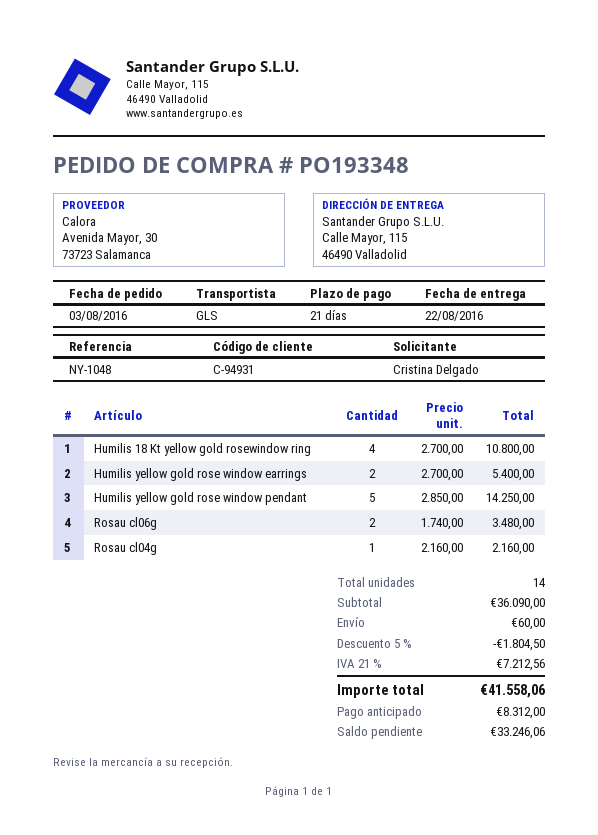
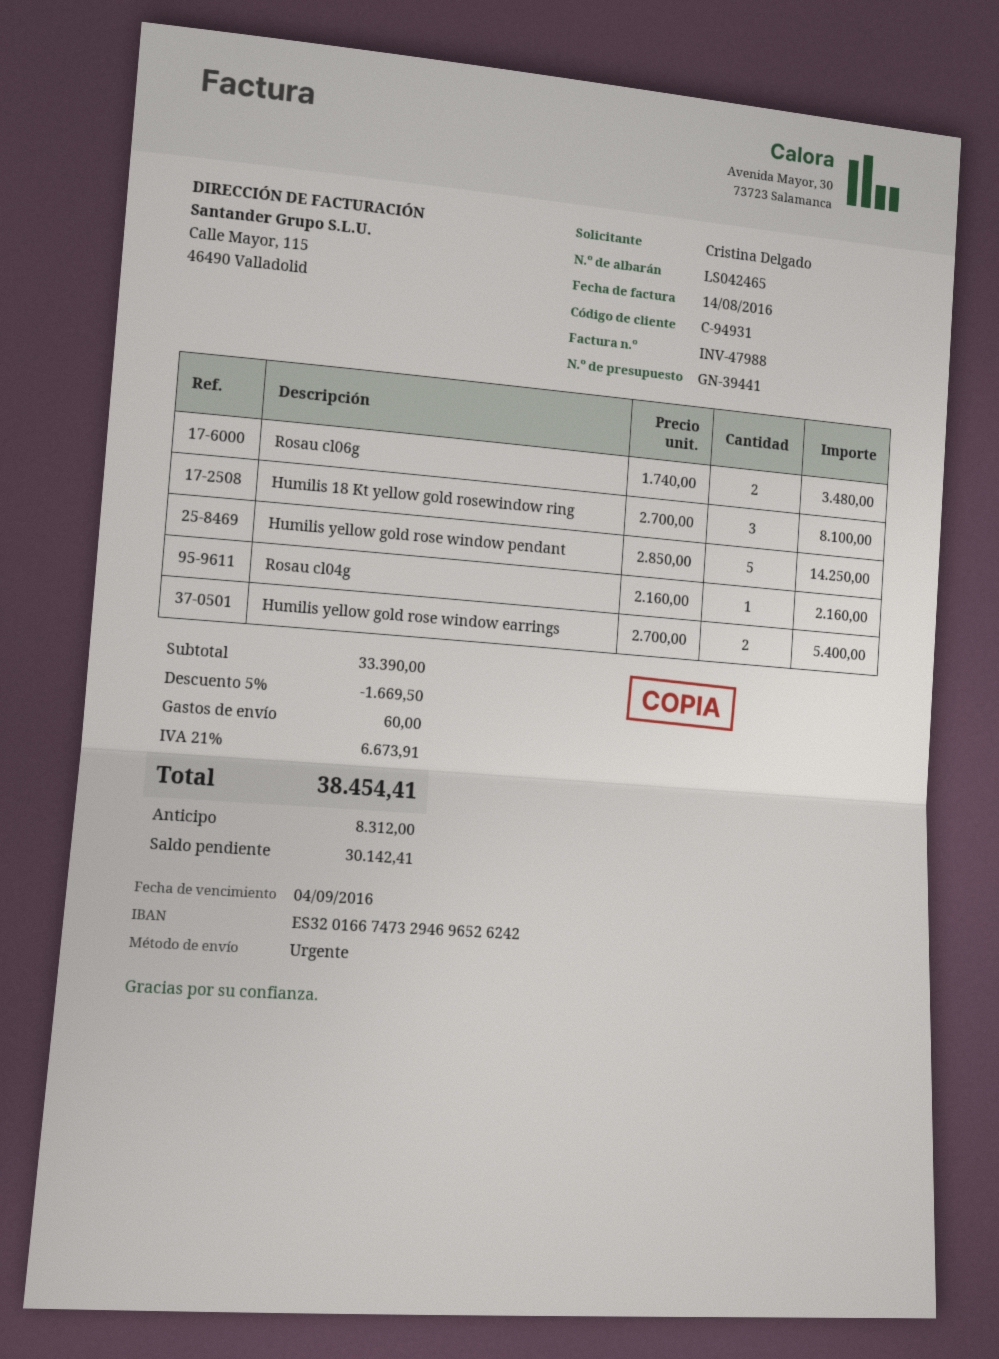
shipping method: GLS -> express
Humilis 18 Kt yellow gold rosewindow ring: 4 x 2700.00 = 10800.00 -> 3 x 2700.00 = 8100.00
subtotal: 36090.00 -> 33390.00
discount: 5% = 1804.50 -> 5% = 1669.50
tax: 21% = 7212.56 -> 21% = 6673.91
total: 41558.06 -> 38454.41
balance: 33246.06 -> 30142.41

